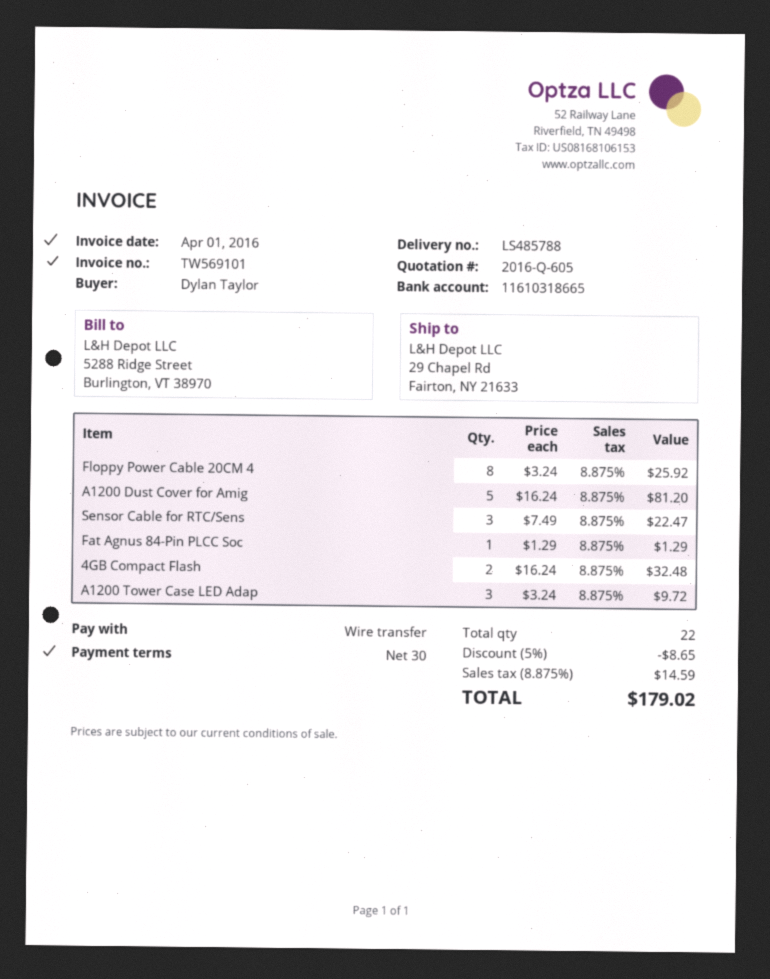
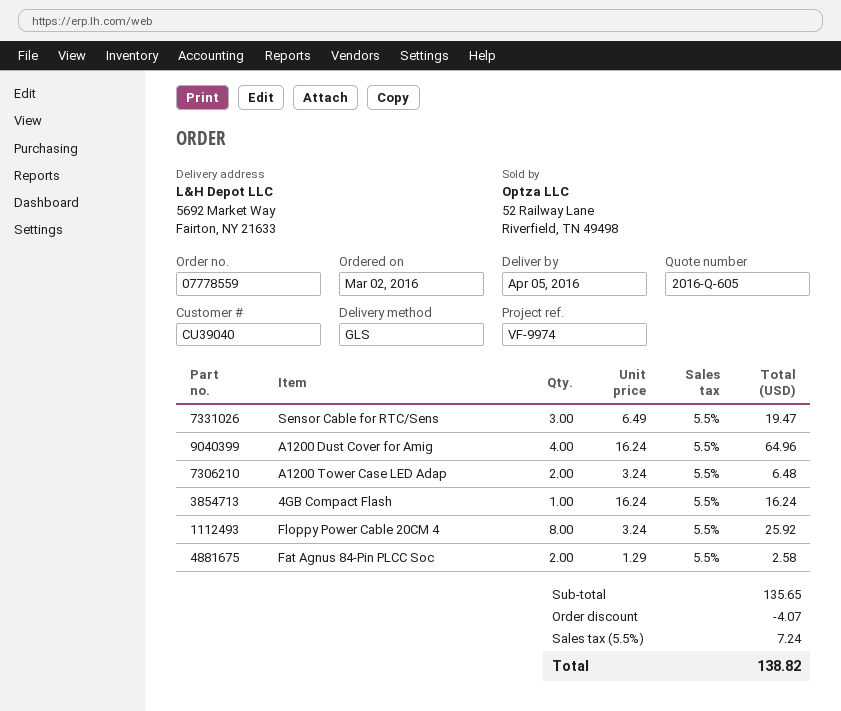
ship to: 29 Chapel Rd, Fairton, NY 21633 -> 5692 Market Way, Fairton, NY 21633
A1200 Dust Cover for Amig: 5 x 16.24 = 81.20 -> 4 x 16.24 = 64.96
Sensor Cable for RTC/Sens: 3 x 7.49 = 22.47 -> 3 x 6.49 = 19.47
Fat Agnus 84-Pin PLCC Soc: 1 x 1.29 = 1.29 -> 2 x 1.29 = 2.58
4GB Compact Flash: 2 x 16.24 = 32.48 -> 1 x 16.24 = 16.24
A1200 Tower Case LED Adap: 3 x 3.24 = 9.72 -> 2 x 3.24 = 6.48
discount: 8.65 -> 4.07
tax: 8.875% = 14.59 -> 5.5% = 7.24
total: 179.02 -> 138.82

